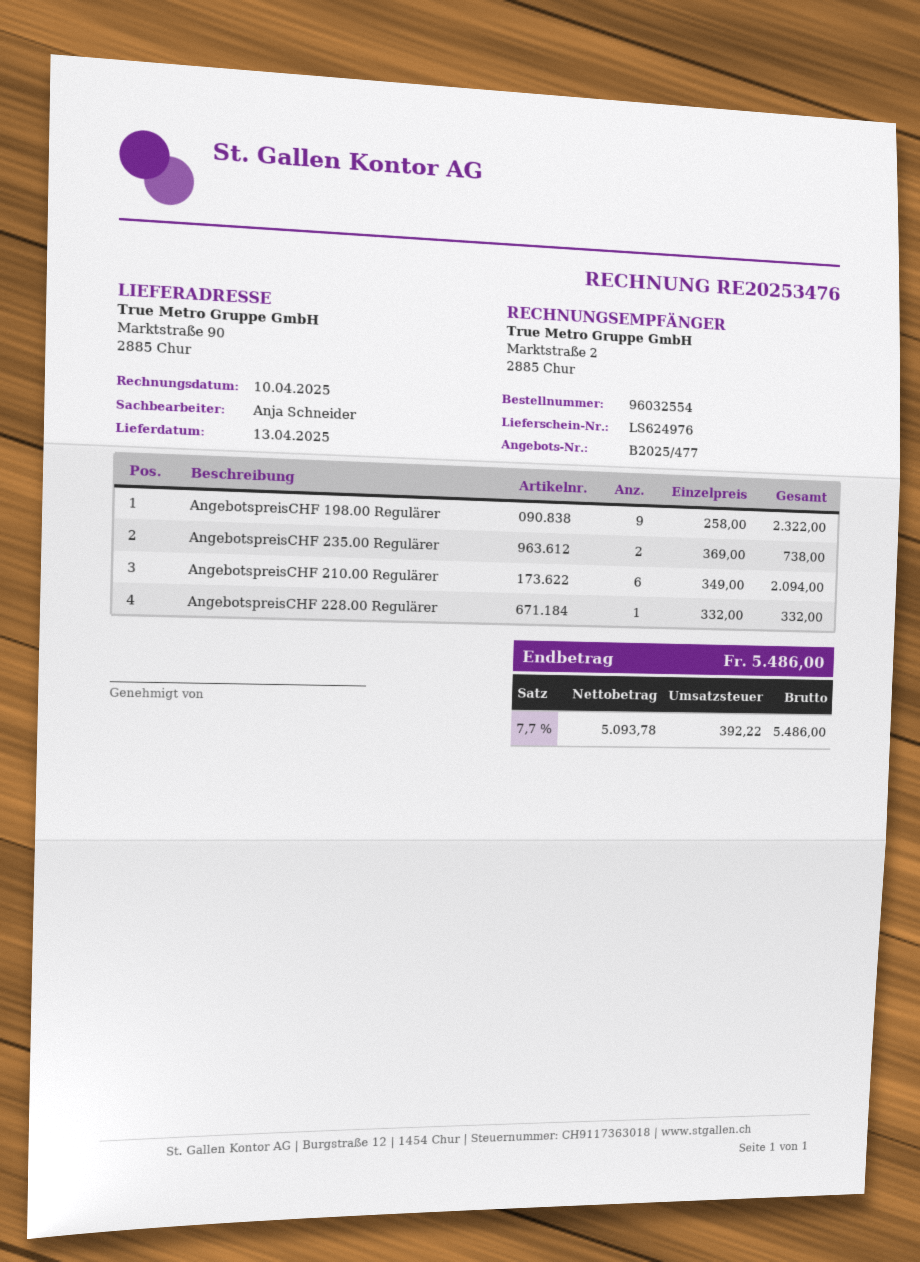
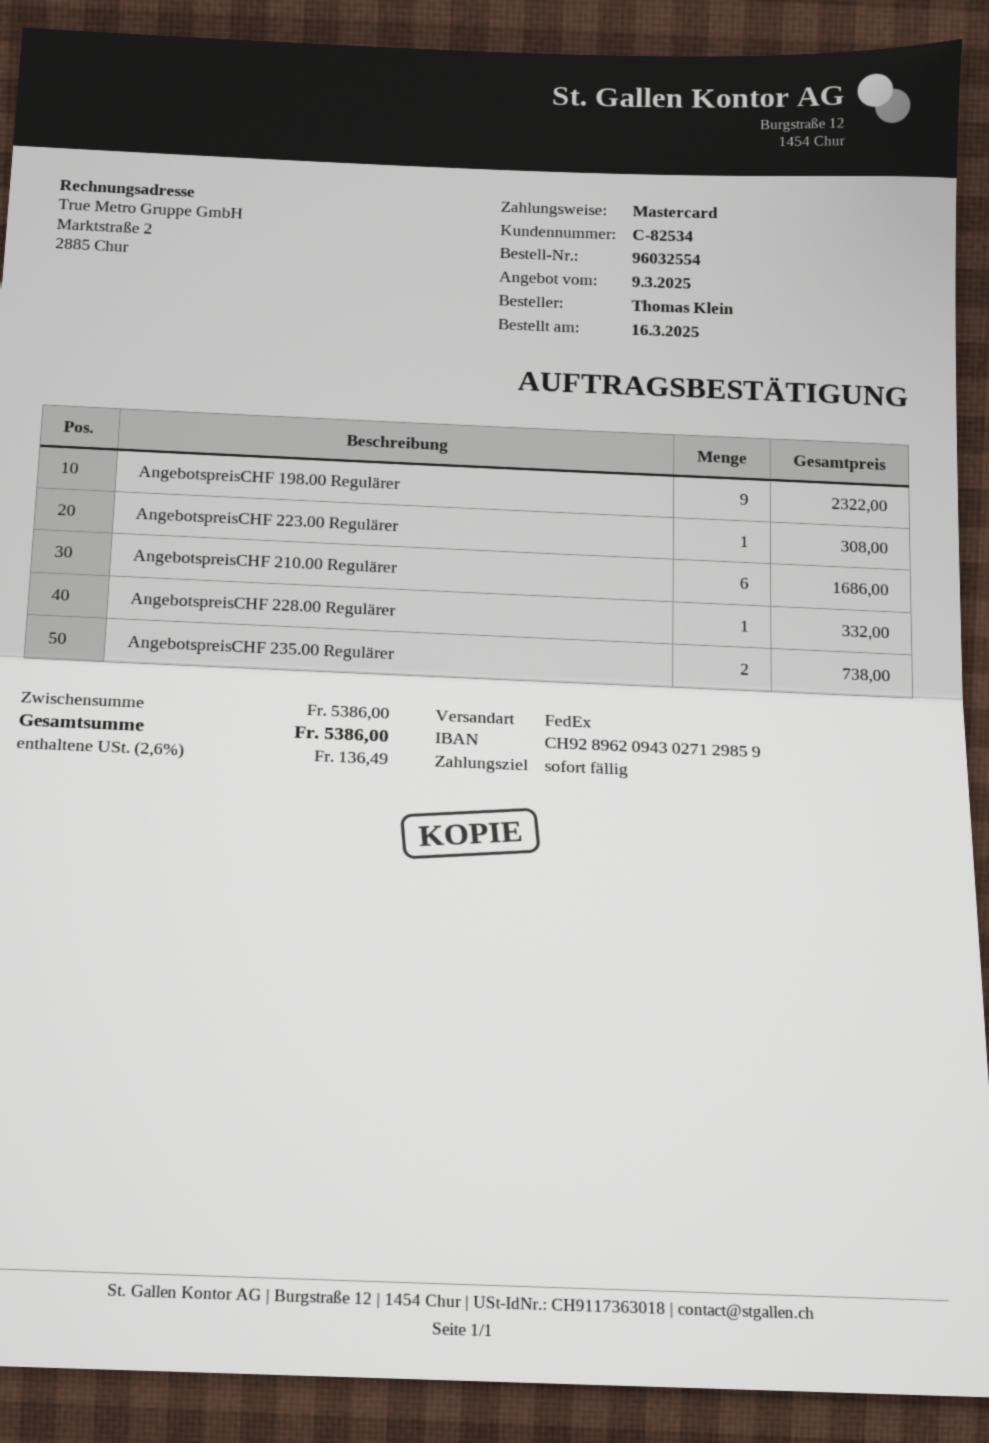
AngebotspreisCHF 210.00 Regulärer: 6 for 2094.00 -> 6 for 1686.00
AngebotspreisCHF 223.00 Regulärer: none -> 1 for 308.00
tax: 7.7% = 392.22 -> 2.6% = 136.49
total: 5486.00 -> 5386.00

